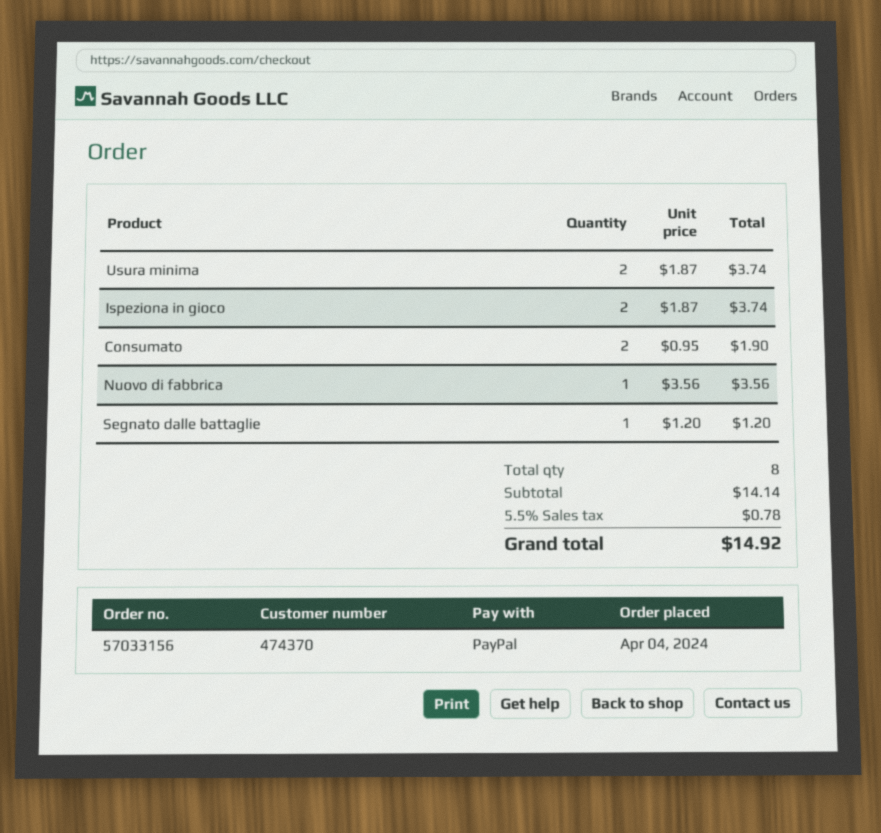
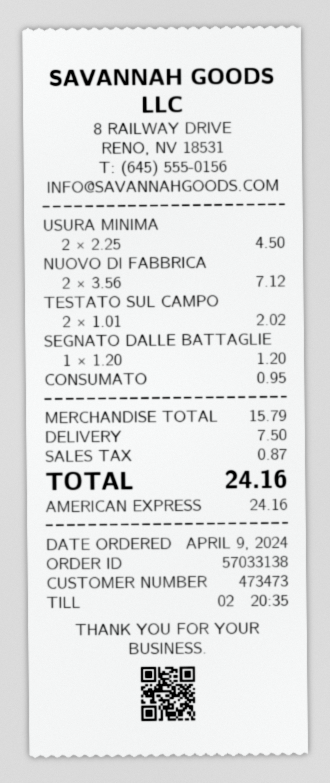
order number: 57033156 -> 57033138
order date: 2024-04-04 -> 2024-04-09
customer number: 474370 -> 473473
payment method: PayPal -> American Express
Usura minima: 2 x 1.87 = 3.74 -> 2 x 2.25 = 4.50
Ispeziona in gioco: 2 x 1.87 = 3.74 -> none
Consumato: 2 x 0.95 = 1.90 -> 1 x 0.95 = 0.95
Nuovo di fabbrica: 1 x 3.56 = 3.56 -> 2 x 3.56 = 7.12
TESTATO SUL CAMPO: none -> 2 x 1.01 = 2.02
subtotal: 14.14 -> 15.79
shipping: none -> 7.50
tax: 0.78 -> 0.87
total: 14.92 -> 24.16

